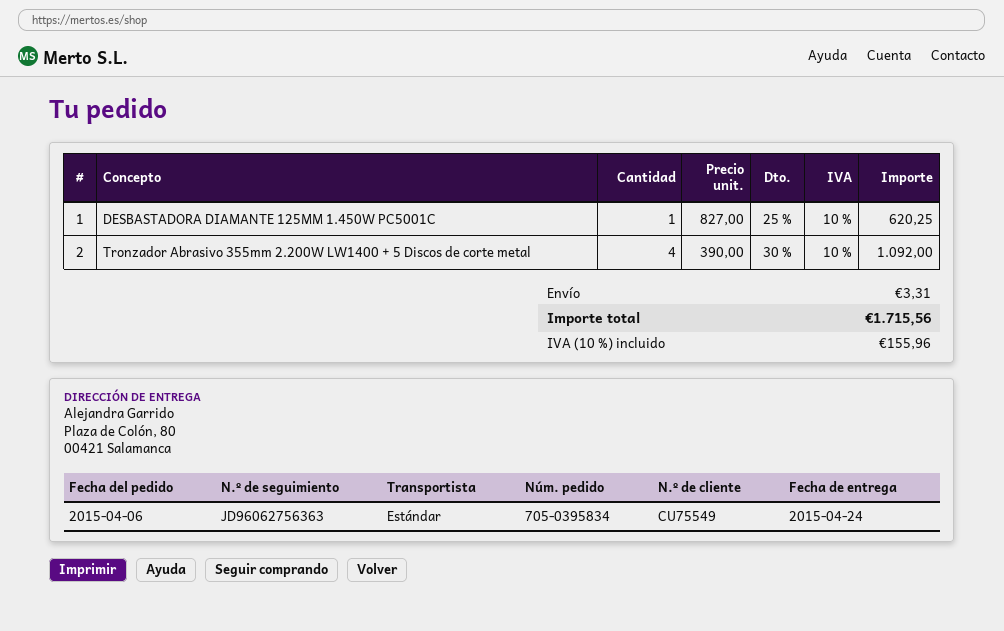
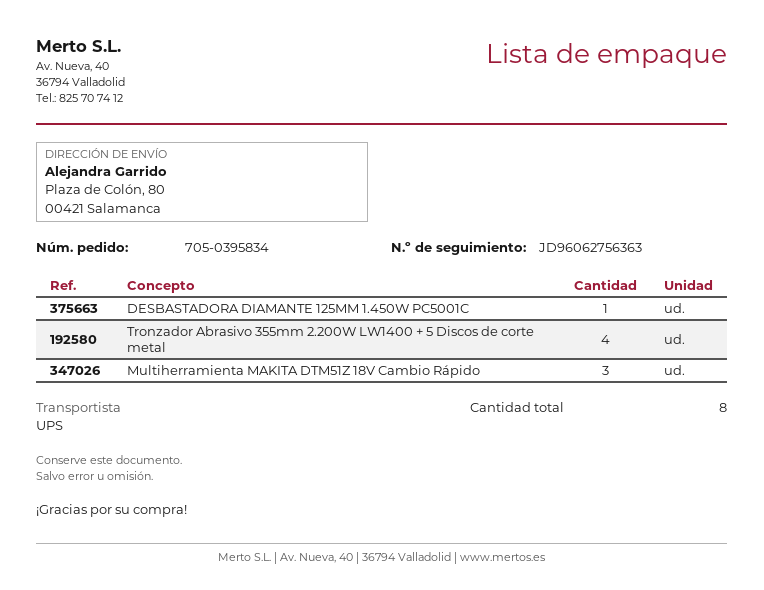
shipping method: standard -> UPS
Multiherramienta MAKITA DTM51Z 18V Cambio Rápido: none -> 3

